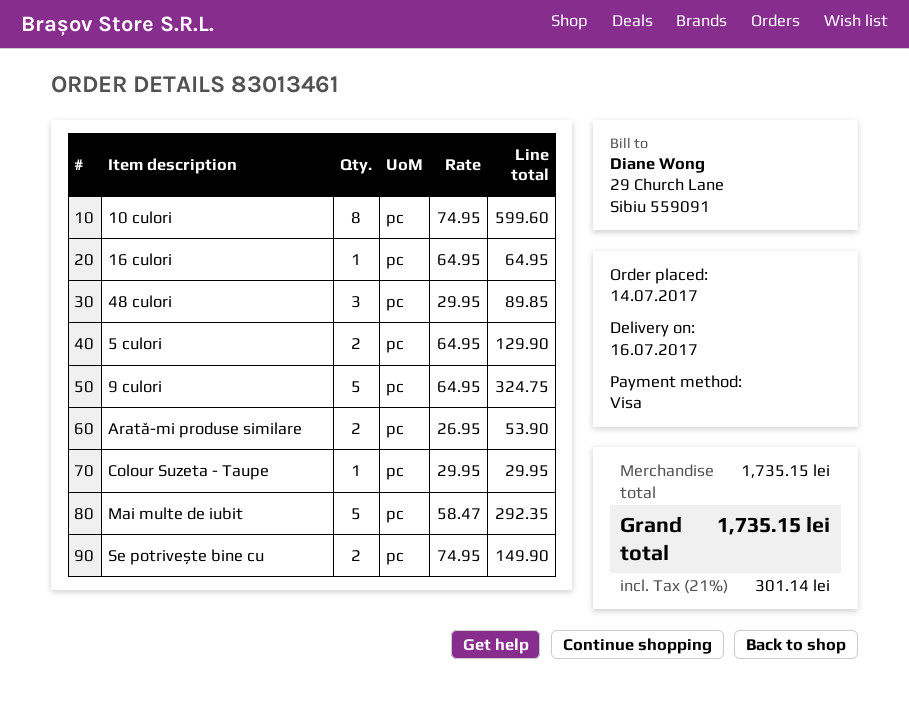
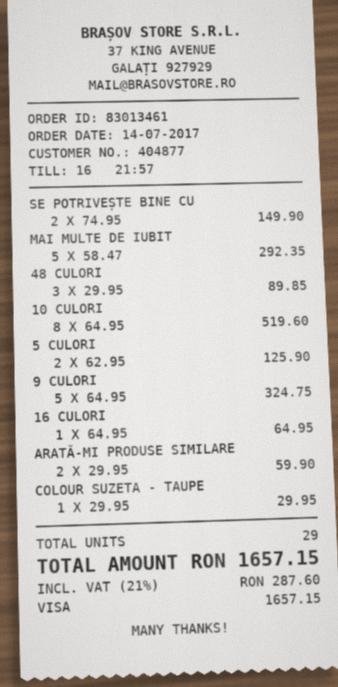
10 culori: 8 x 74.95 = 599.60 -> 8 x 64.95 = 519.60
5 culori: 2 x 64.95 = 129.90 -> 2 x 62.95 = 125.90
Arată-mi produse similare: 2 x 26.95 = 53.90 -> 2 x 29.95 = 59.90
tax: 21% = 301.14 -> 21% = 287.60
total: 1735.15 -> 1657.15

